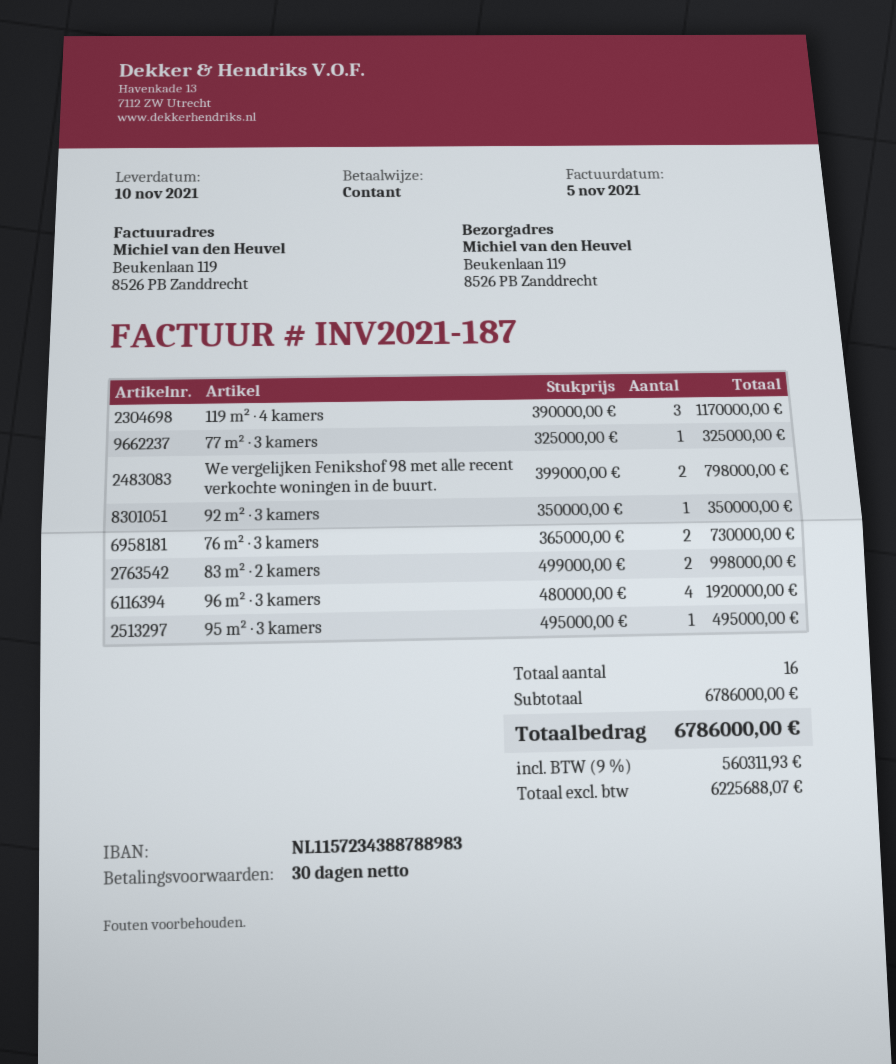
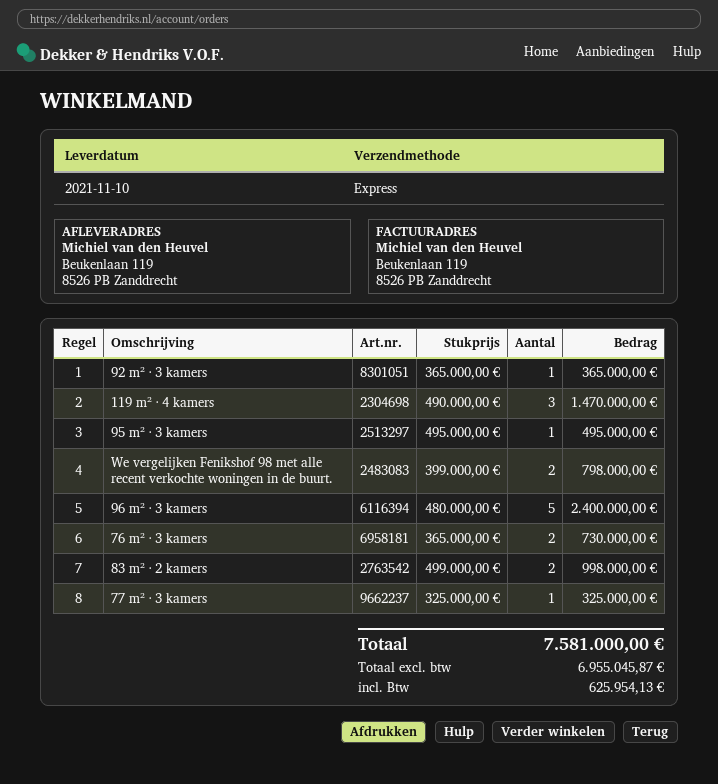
119 m² · 4 kamers: 3 x 390000.00 = 1170000.00 -> 3 x 490000.00 = 1470000.00
92 m² · 3 kamers: 1 x 350000.00 = 350000.00 -> 1 x 365000.00 = 365000.00
96 m² · 3 kamers: 4 x 480000.00 = 1920000.00 -> 5 x 480000.00 = 2400000.00
net: 6225688.07 -> 6955045.87
tax: 560311.93 -> 625954.13
total: 6786000.00 -> 7581000.00

